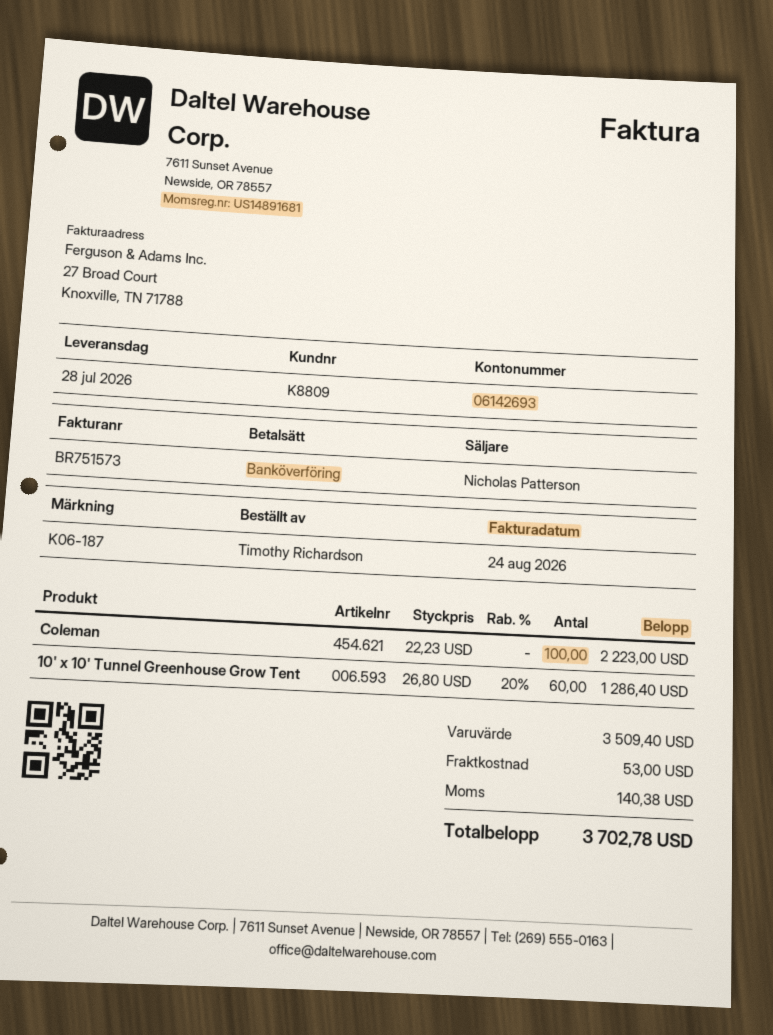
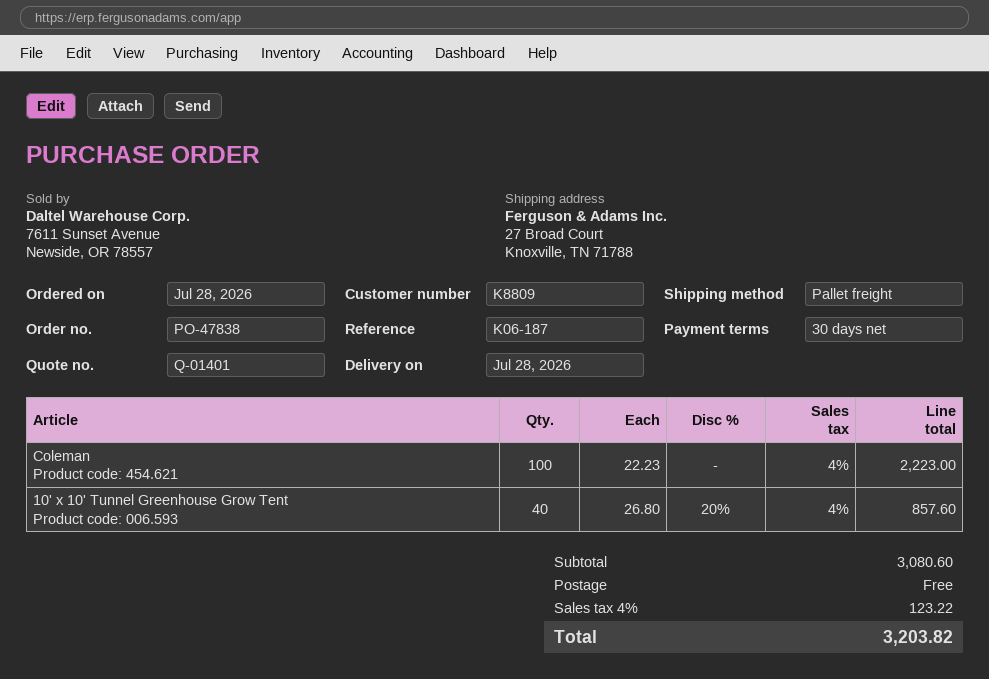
10' x 10' Tunnel Greenhouse Grow Tent: 60 x 26.80 - 20% = 1286.40 -> 40 x 26.80 - 20% = 857.60
subtotal: 3509.40 -> 3080.60
shipping: 53.00 -> 0.00
tax: 140.38 -> 123.22
total: 3702.78 -> 3203.82

